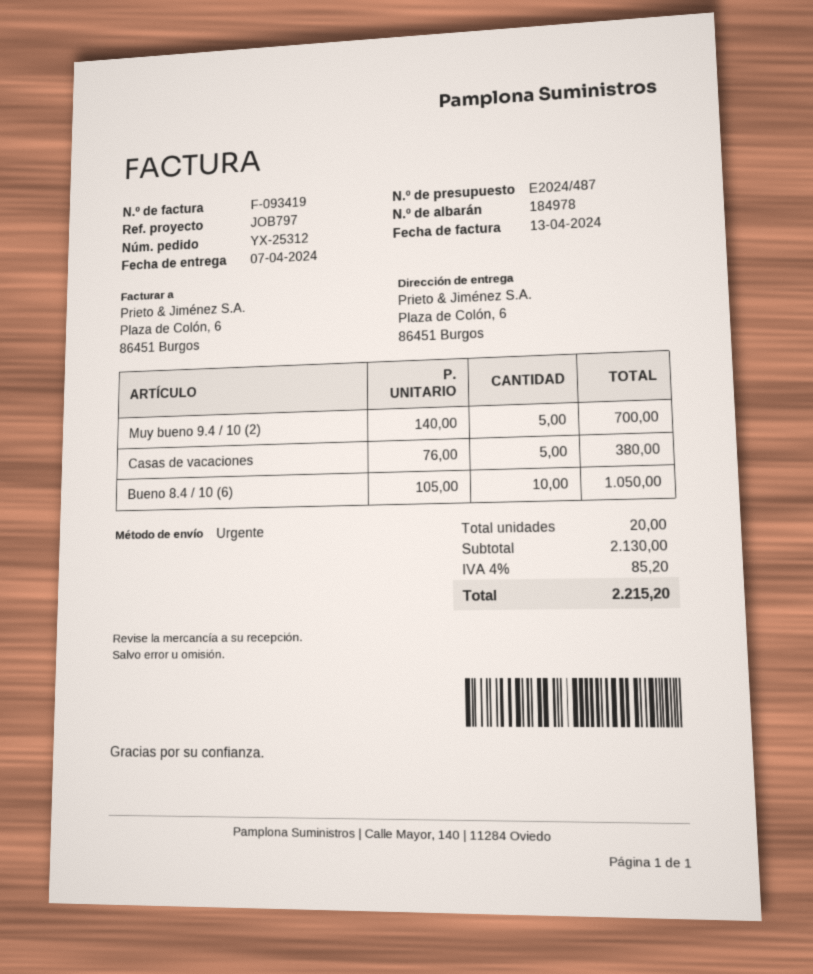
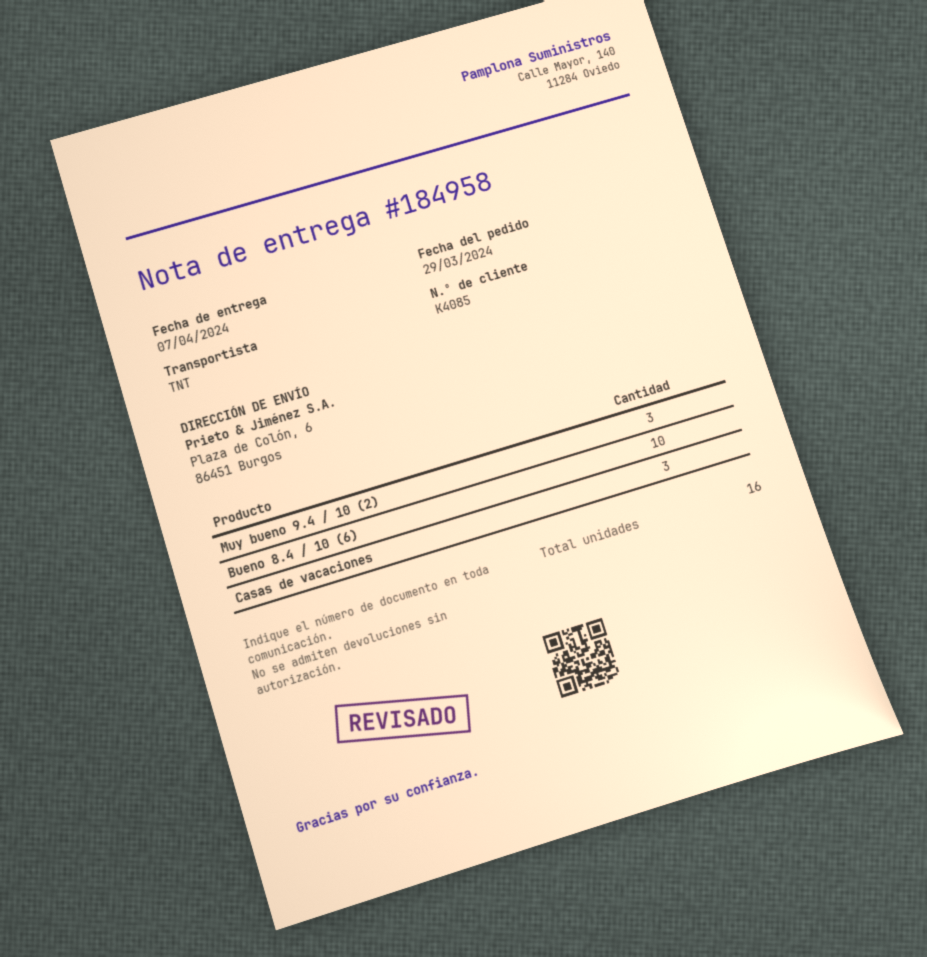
delivery note number: 184978 -> 184958
shipping method: express -> TNT
Muy bueno 9.4 / 10 (2): 5 -> 3
Casas de vacaciones: 5 -> 3
total quantity: 20 -> 16

